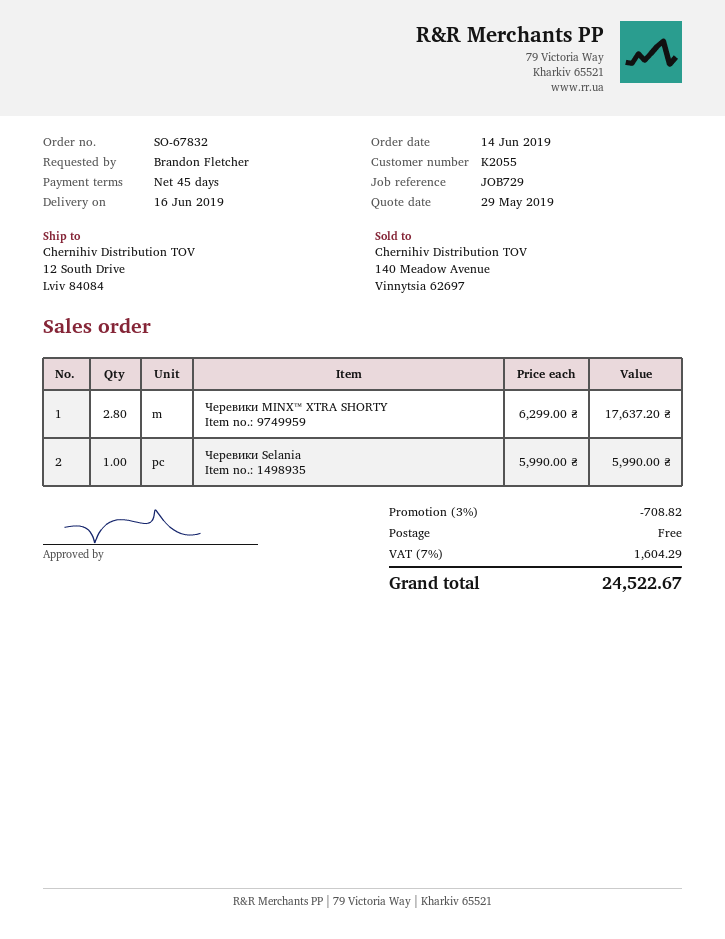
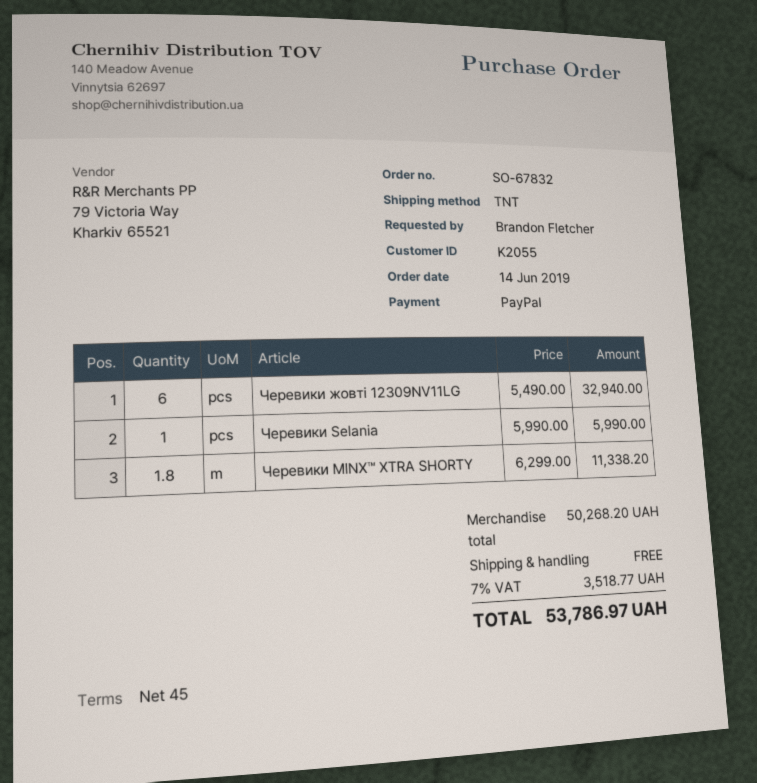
Черевики MINX™ XTRA SHORTY: 2.8 x 6299.00 = 17637.20 -> 1.8 x 6299.00 = 11338.20
Черевики жовті 12309NV11LG: none -> 6 x 5490.00 = 32940.00
discount: 3% = 708.82 -> none
tax: 7% = 1604.29 -> 7% = 3518.77
total: 24522.67 -> 53786.97

